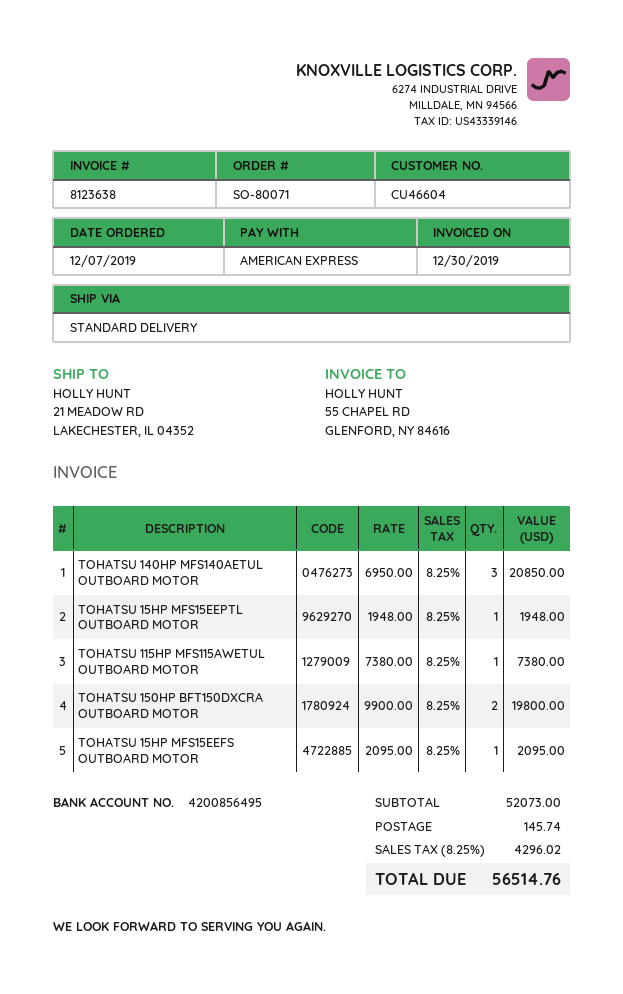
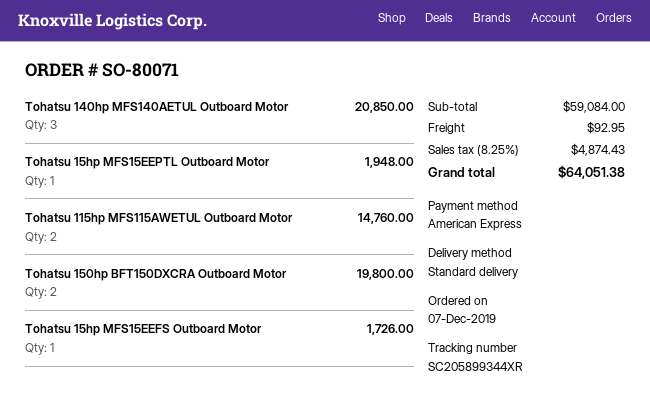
TOHATSU 115HP MFS115AWETUL OUTBOARD MOTOR: 1 for 7380.00 -> 2 for 14760.00
TOHATSU 15HP MFS15EEFS OUTBOARD MOTOR: 1 for 2095.00 -> 1 for 1726.00
subtotal: 52073.00 -> 59084.00
shipping: 145.74 -> 92.95
tax: 8.25% = 4296.02 -> 8.25% = 4874.43
total: 56514.76 -> 64051.38

